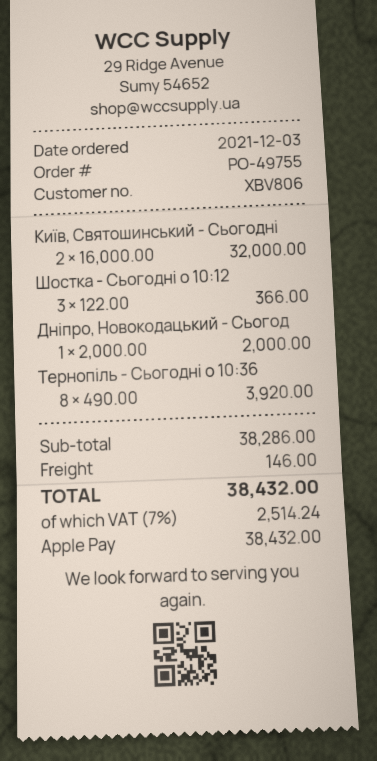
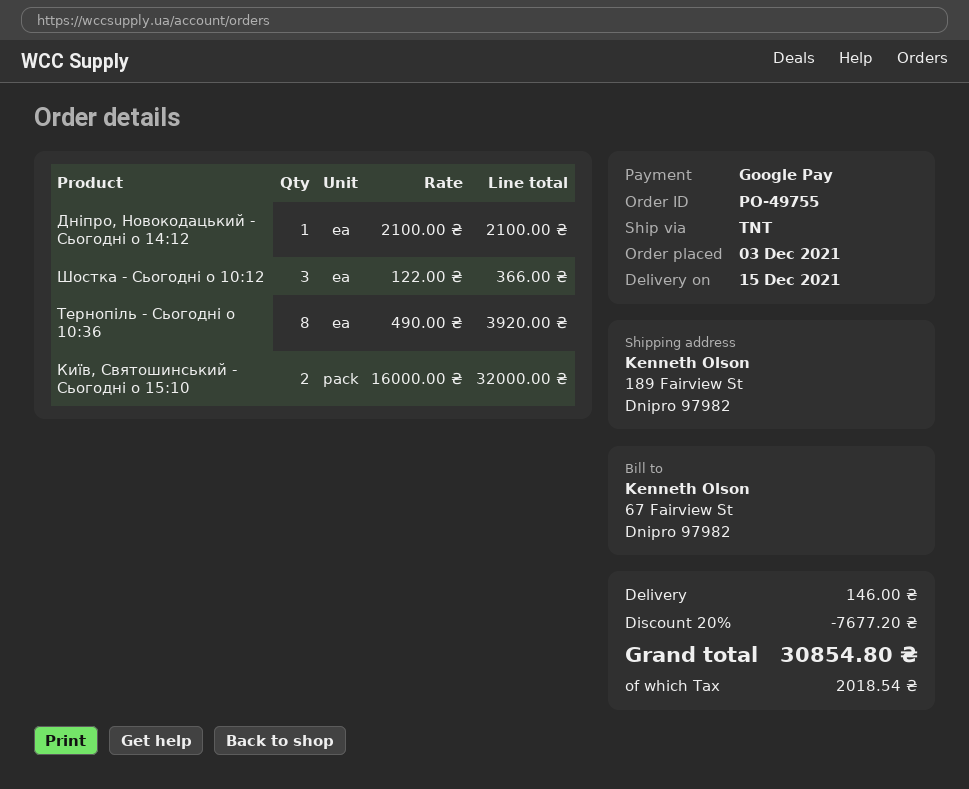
payment method: Apple Pay -> Google Pay
Дніпро, Новокодацький - Сьогод: 1 x 2000.00 = 2000.00 -> 1 x 2100.00 = 2100.00
discount: none -> 20% = 7677.20
tax: 2514.24 -> 2018.54
total: 38432.00 -> 30854.80

